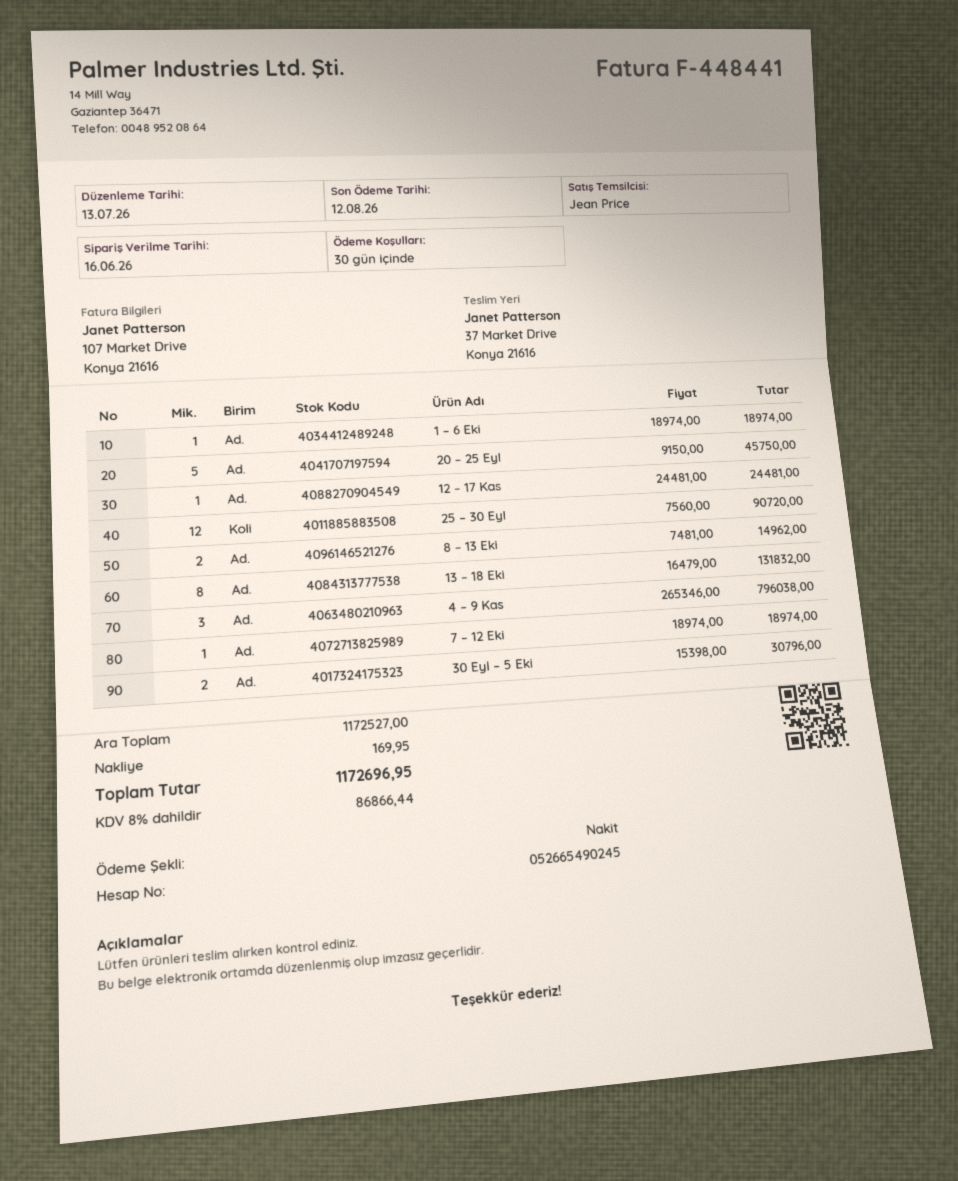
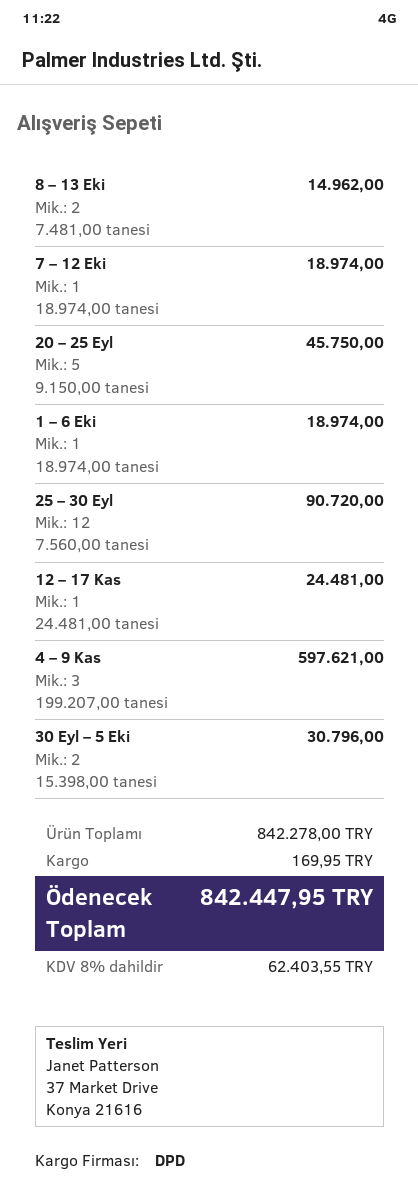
13 – 18 Eki: 8 x 16479.00 = 131832.00 -> none
4 – 9 Kas: 3 x 265346.00 = 796038.00 -> 3 x 199207.00 = 597621.00
subtotal: 1172527.00 -> 842278.00
tax: 8% = 86866.44 -> 8% = 62403.55
total: 1172696.95 -> 842447.95

